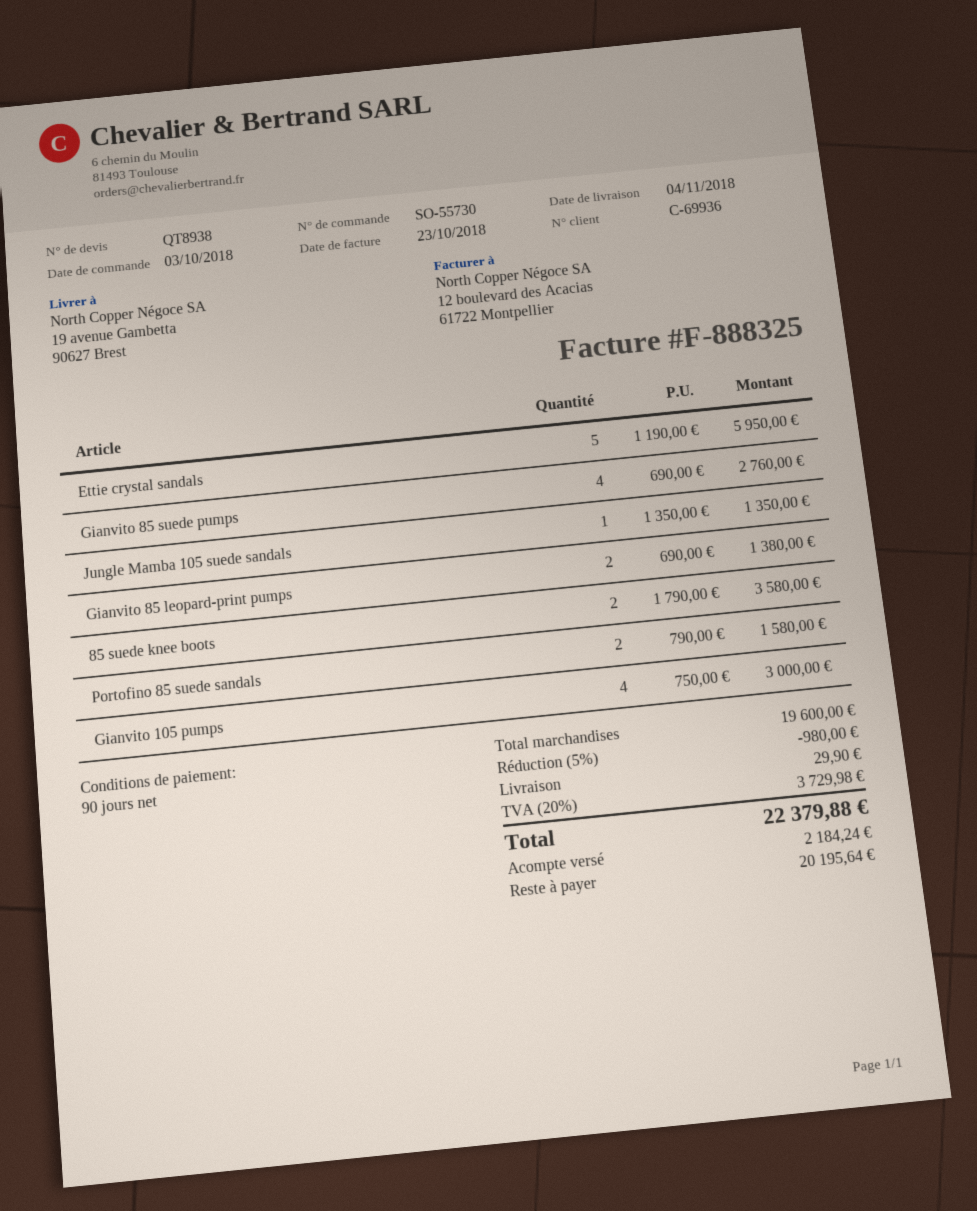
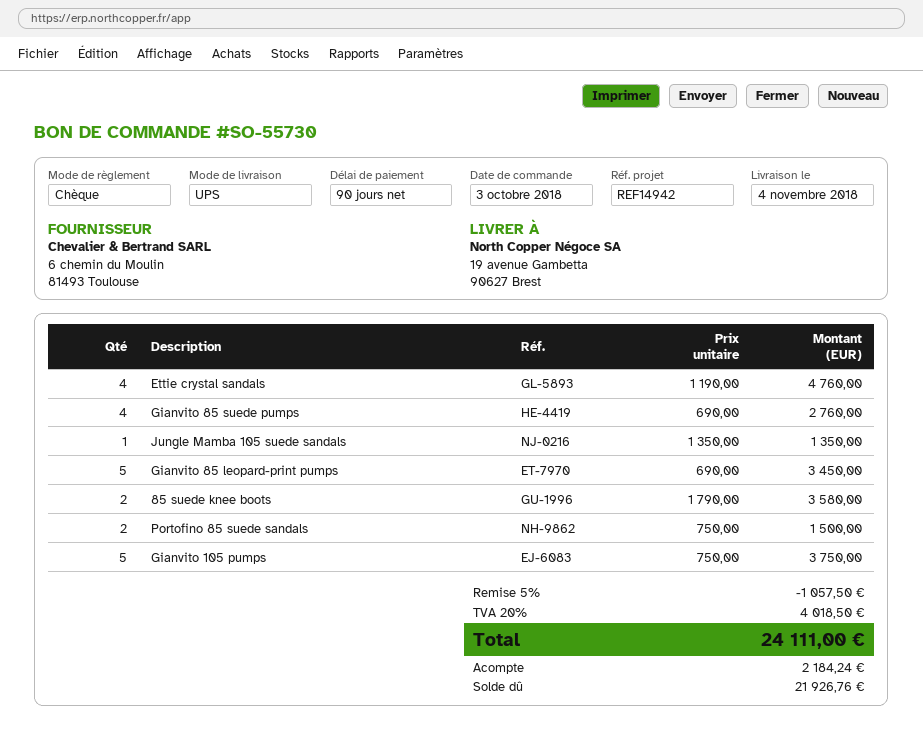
Ettie crystal sandals: 5 x 1190.00 = 5950.00 -> 4 x 1190.00 = 4760.00
Gianvito 85 leopard-print pumps: 2 x 690.00 = 1380.00 -> 5 x 690.00 = 3450.00
Portofino 85 suede sandals: 2 x 790.00 = 1580.00 -> 2 x 750.00 = 1500.00
Gianvito 105 pumps: 4 x 750.00 = 3000.00 -> 5 x 750.00 = 3750.00
discount: 5% = 980.00 -> 5% = 1057.50
shipping: 29.90 -> none
tax: 20% = 3729.98 -> 20% = 4018.50
total: 22379.88 -> 24111.00
balance: 20195.64 -> 21926.76

